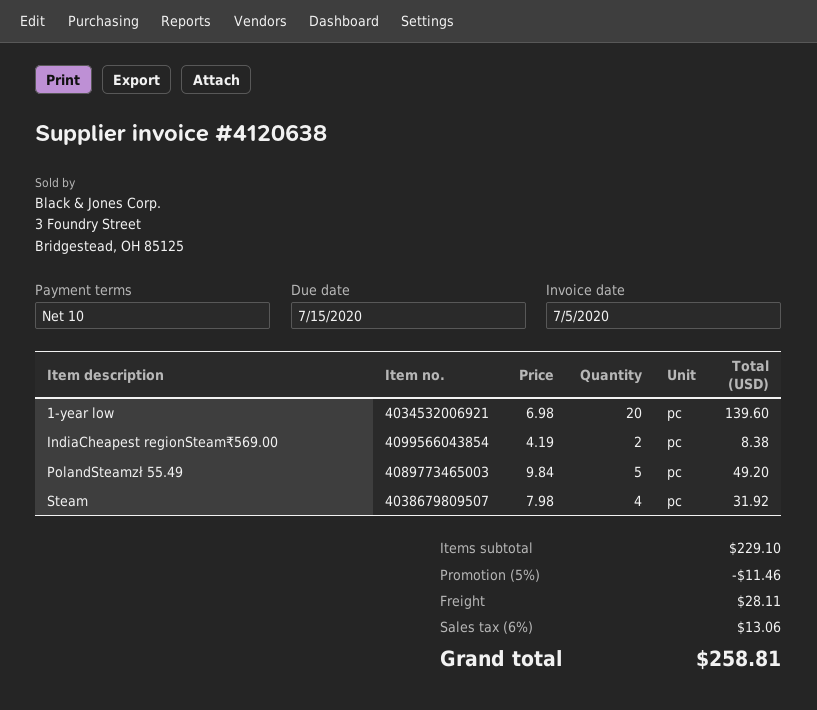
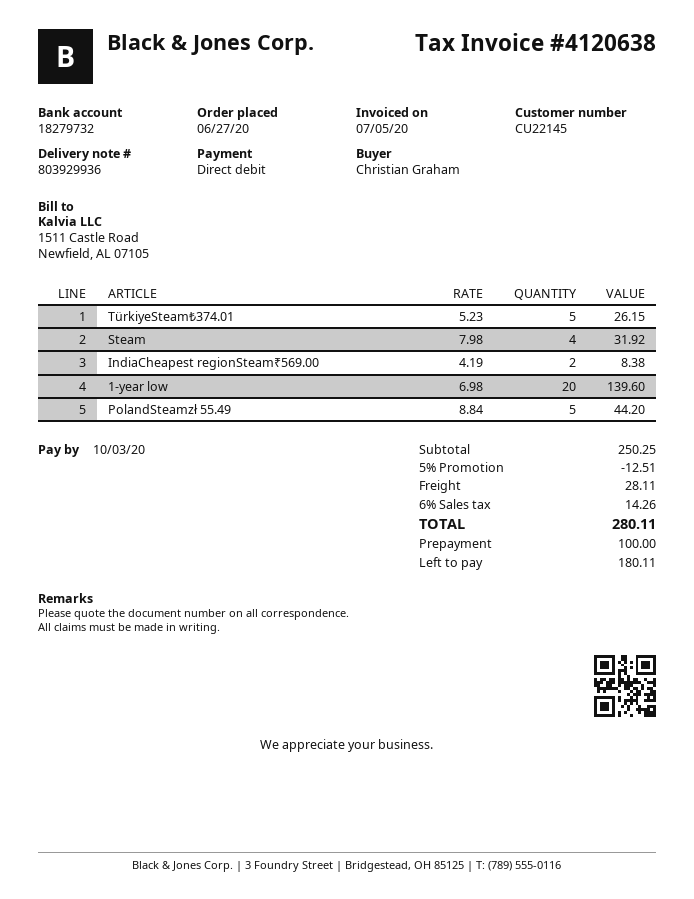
due date: 2020-07-15 -> 2020-10-03
PolandSteamzł 55.49: 5 x 9.84 = 49.20 -> 5 x 8.84 = 44.20
TürkiyeSteam₺374.01: none -> 5 x 5.23 = 26.15
subtotal: 229.10 -> 250.25
discount: 5% = 11.46 -> 5% = 12.51
tax: 6% = 13.06 -> 6% = 14.26
total: 258.81 -> 280.11

